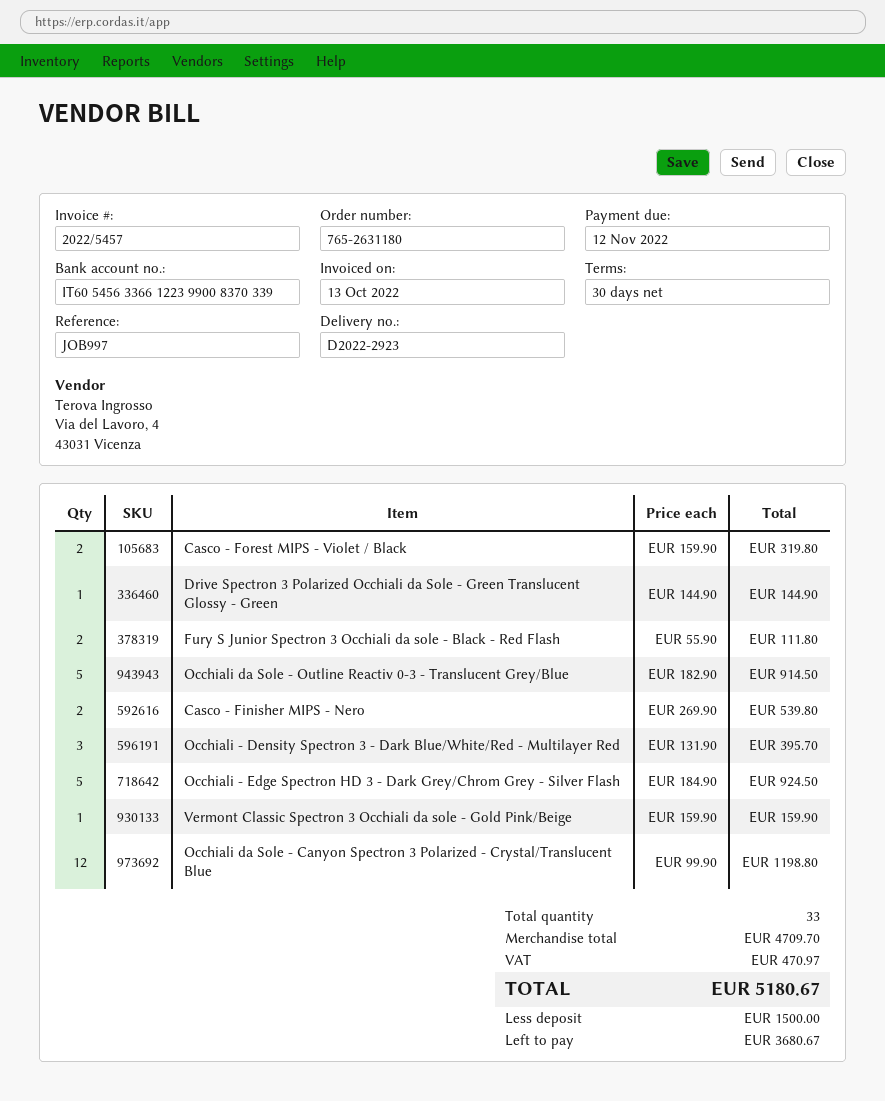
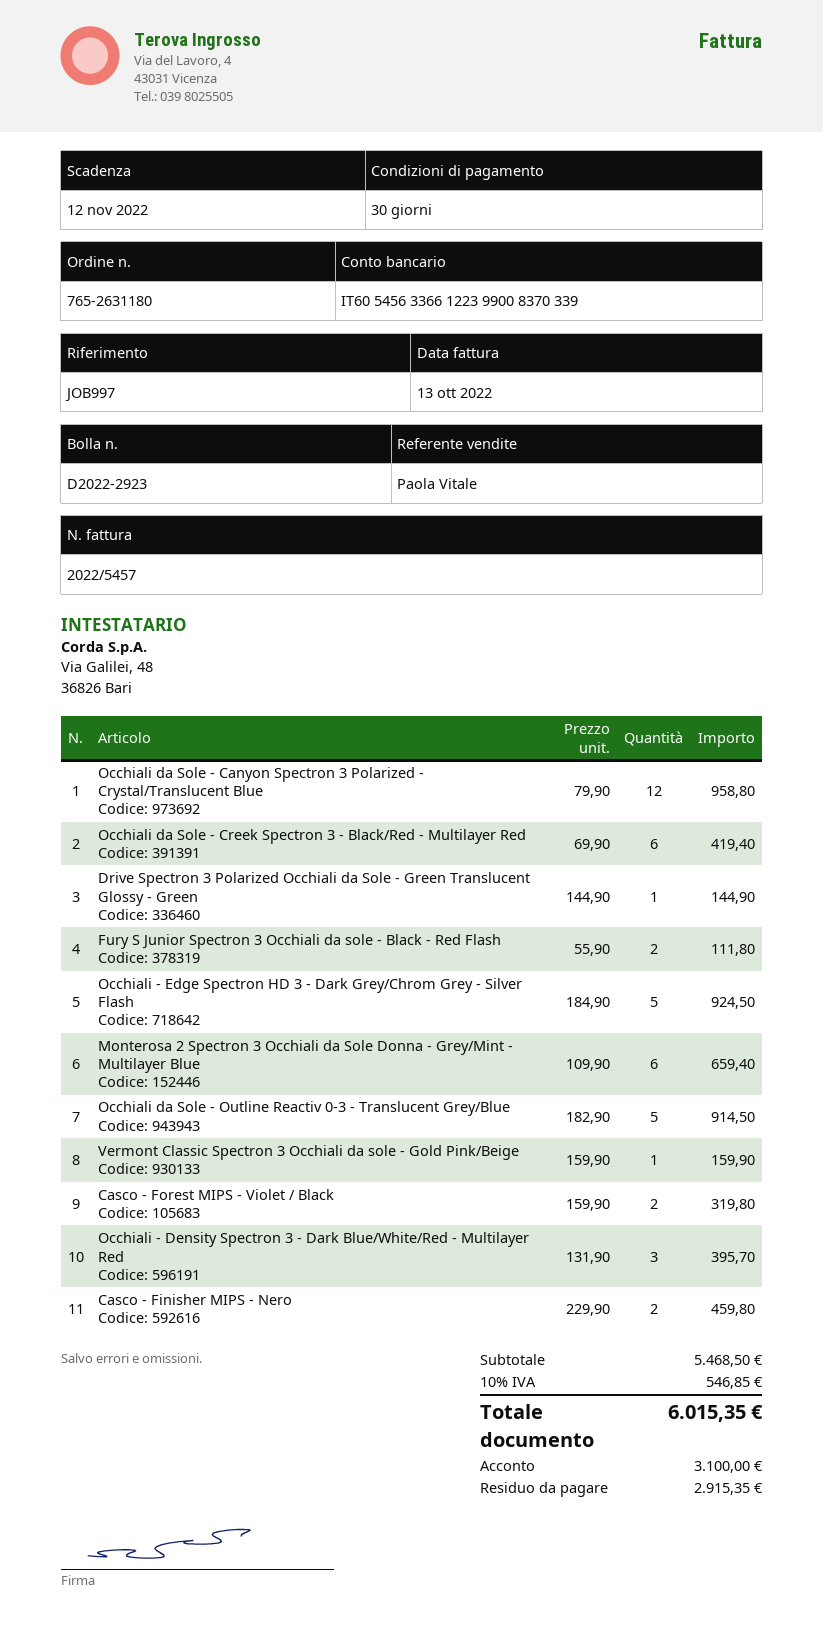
Casco - Finisher MIPS - Nero: 2 x 269.90 = 539.80 -> 2 x 229.90 = 459.80
Occhiali da Sole - Canyon Spectron 3 Polarized - Crystal/Translucent Blue: 12 x 99.90 = 1198.80 -> 12 x 79.90 = 958.80
Occhiali da Sole - Creek Spectron 3 - Black/Red - Multilayer Red: none -> 6 x 69.90 = 419.40
Monterosa 2 Spectron 3 Occhiali da Sole Donna - Grey/Mint - Multilayer Blue: none -> 6 x 109.90 = 659.40
subtotal: 4709.70 -> 5468.50
tax: 470.97 -> 546.85
total: 5180.67 -> 6015.35
deposit: 1500.00 -> 3100.00
balance: 3680.67 -> 2915.35

